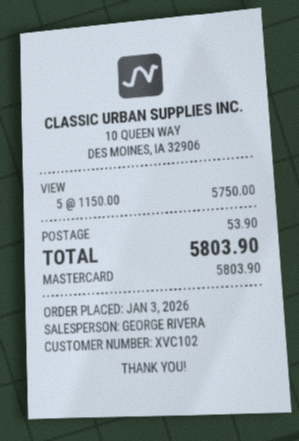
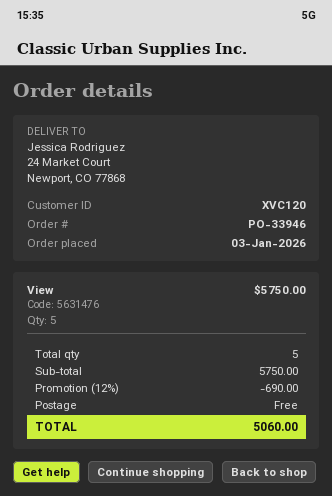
customer number: XVC102 -> XVC120
discount: none -> 12% = 690.00
shipping: 53.90 -> 0.00
total: 5803.90 -> 5060.00

